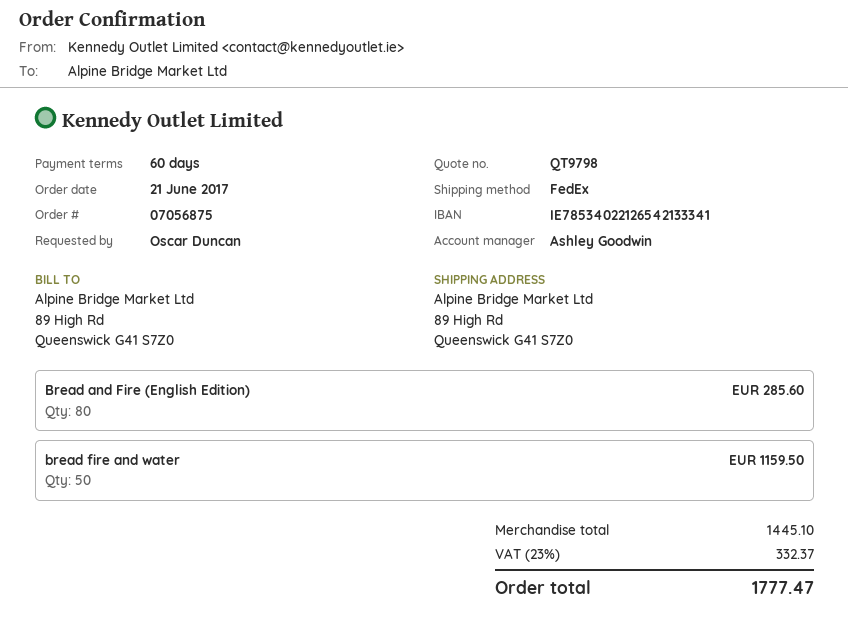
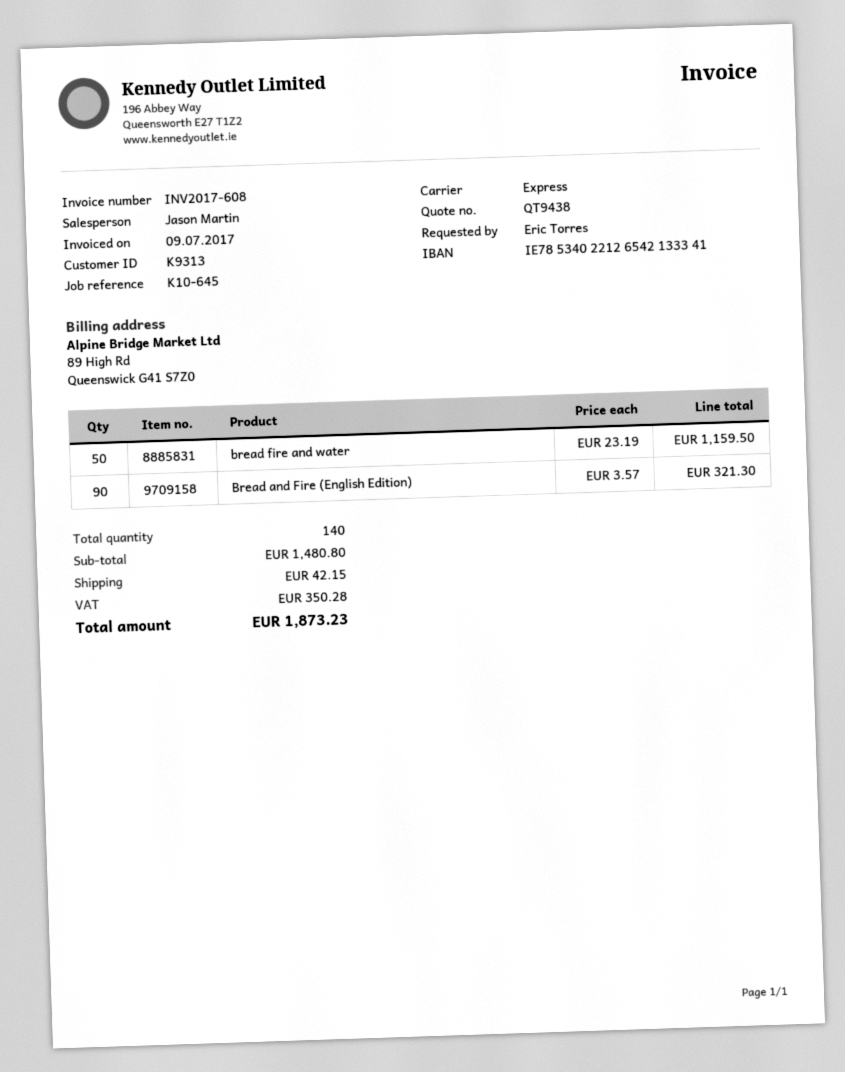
quote number: QT9798 -> QT9438
ordered by: Oscar Duncan -> Eric Torres
sales rep: Ashley Goodwin -> Jason Martin
shipping method: FedEx -> express
Bread and Fire (English Edition): 80 for 285.60 -> 90 for 321.30
subtotal: 1445.10 -> 1480.80
shipping: none -> 42.15
tax: 332.37 -> 350.28
total: 1777.47 -> 1873.23

